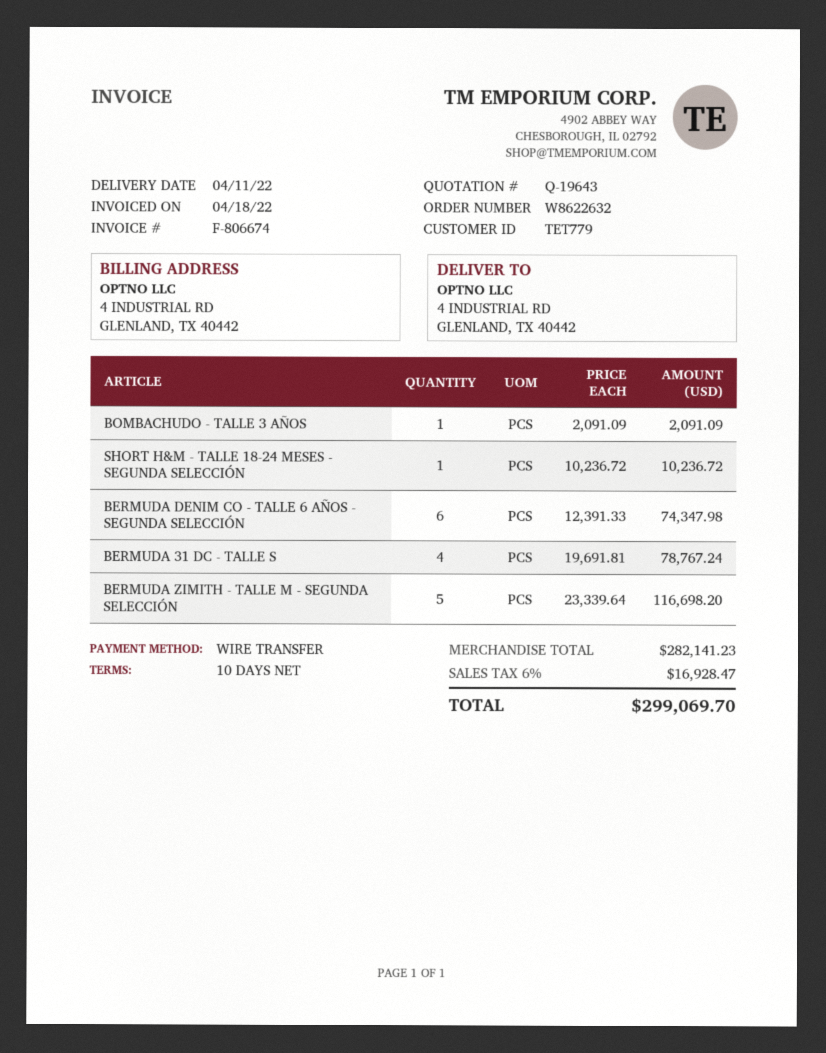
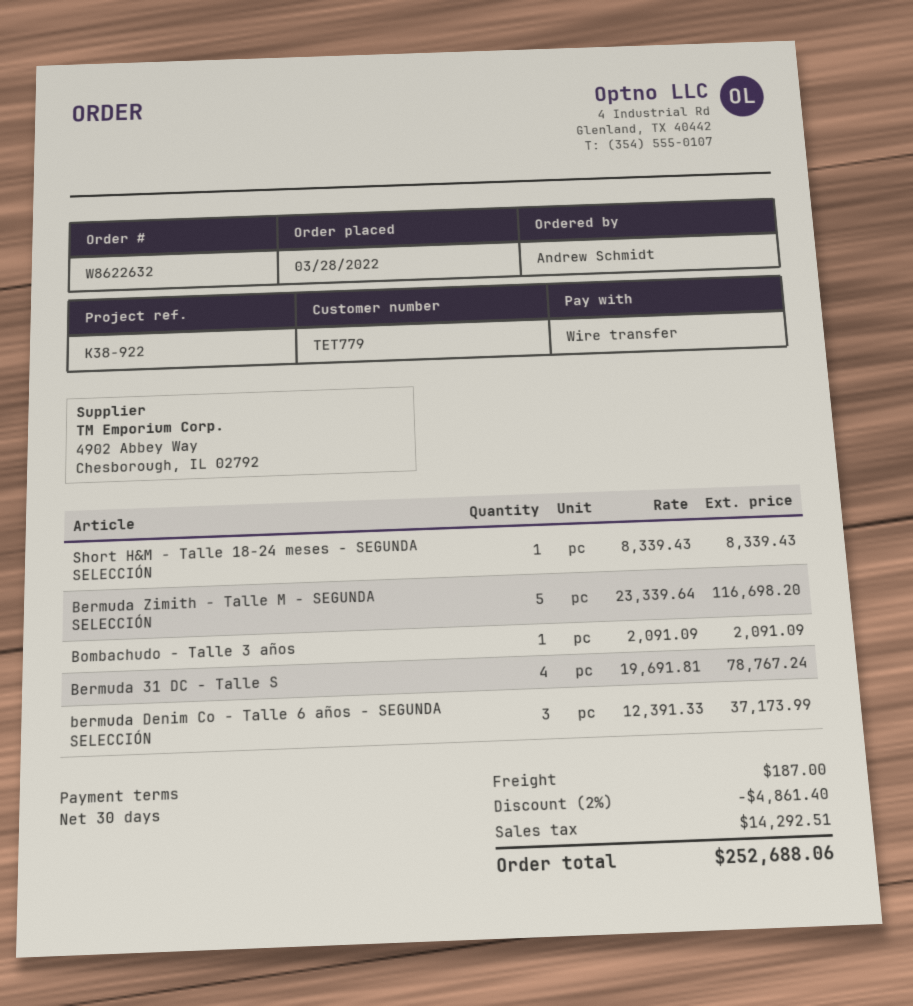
payment terms: 10 days -> 30 days
SHORT H&M - TALLE 18-24 MESES - SEGUNDA SELECCIÓN: 1 x 10236.72 = 10236.72 -> 1 x 8339.43 = 8339.43
BERMUDA DENIM CO - TALLE 6 AÑOS - SEGUNDA SELECCIÓN: 6 x 12391.33 = 74347.98 -> 3 x 12391.33 = 37173.99
discount: none -> 2% = 4861.40
shipping: none -> 187.00
tax: 16928.47 -> 14292.51
total: 299069.70 -> 252688.06

